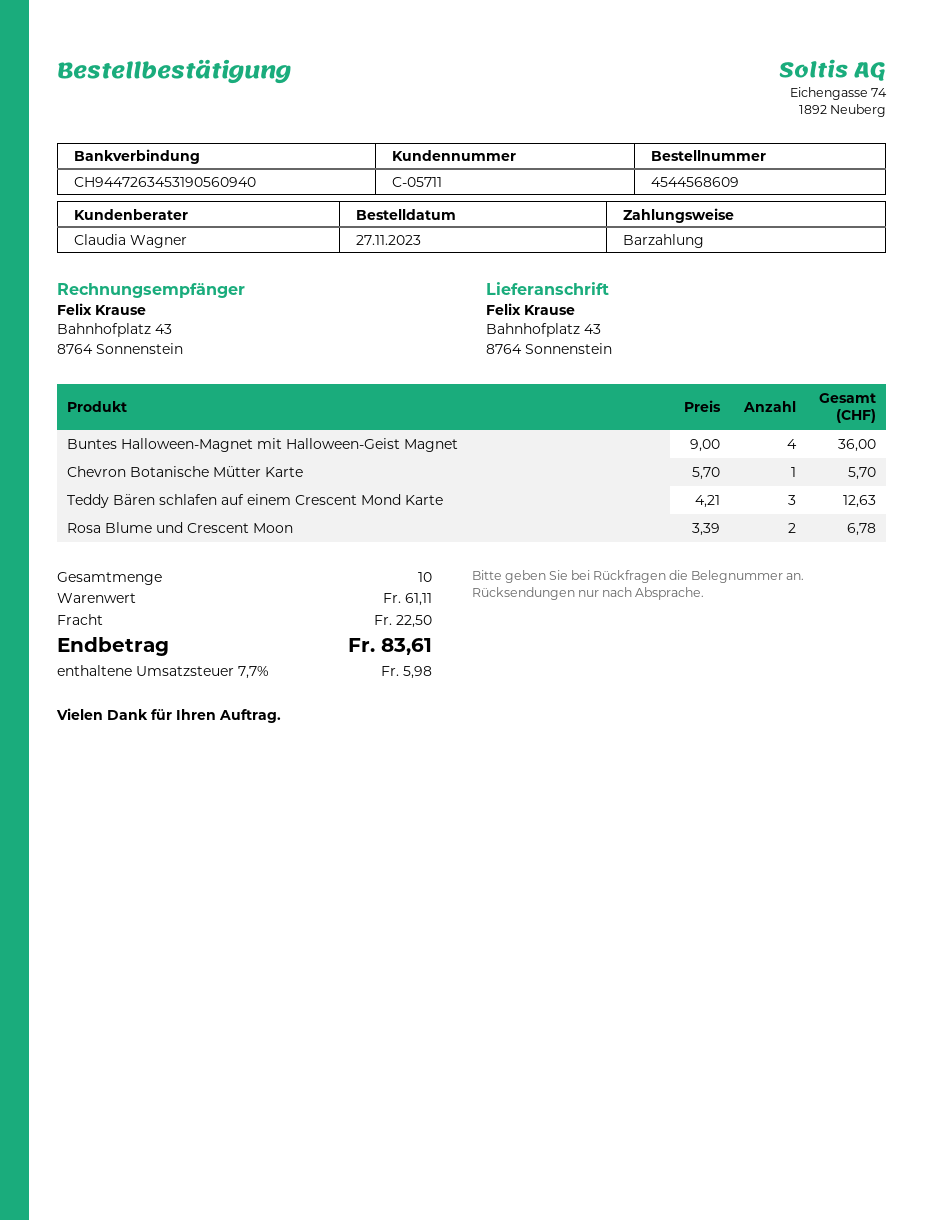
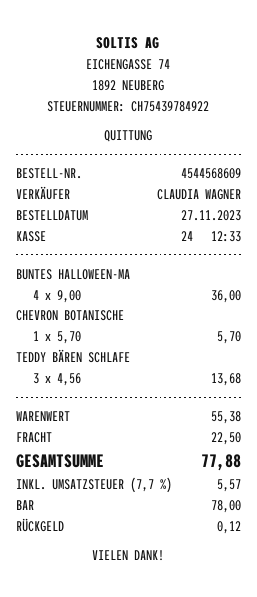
Teddy Bären schlafen auf einem Crescent Mond Karte: 3 x 4.21 = 12.63 -> 3 x 4.56 = 13.68
Rosa Blume und Crescent Moon: 2 x 3.39 = 6.78 -> none
subtotal: 61.11 -> 55.38
tax: 7.7% = 5.98 -> 7.7% = 5.57
total: 83.61 -> 77.88

